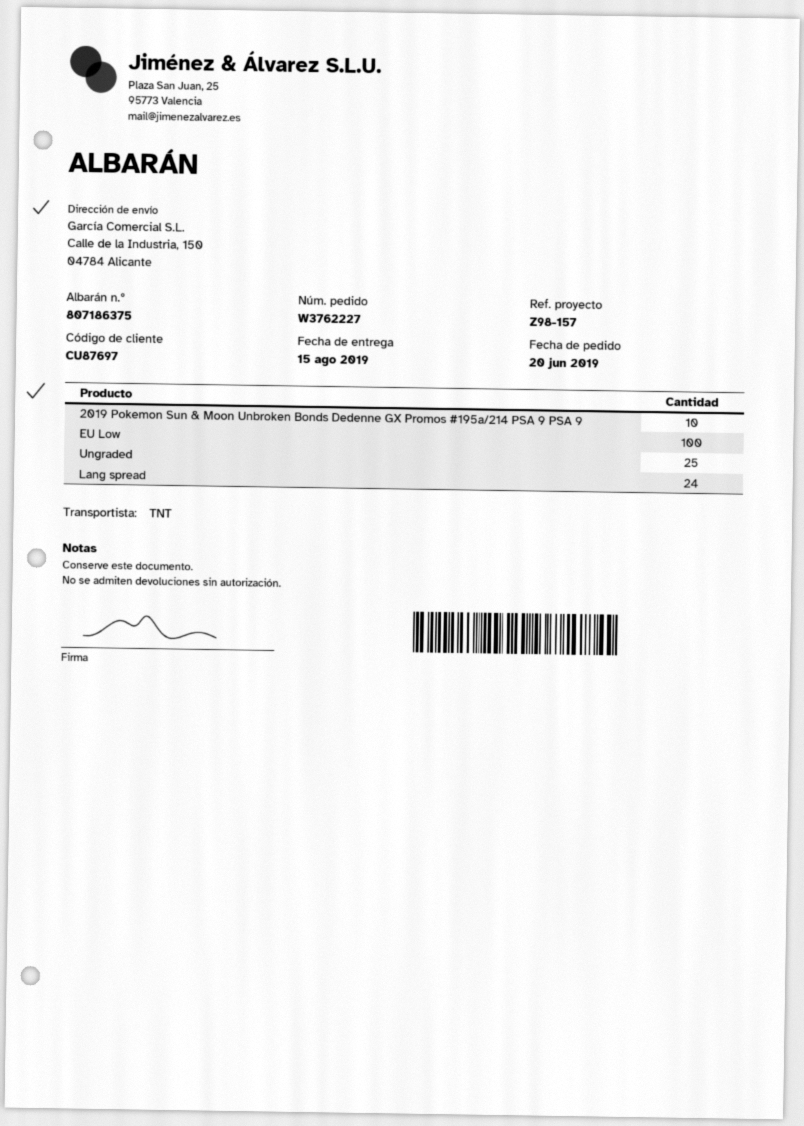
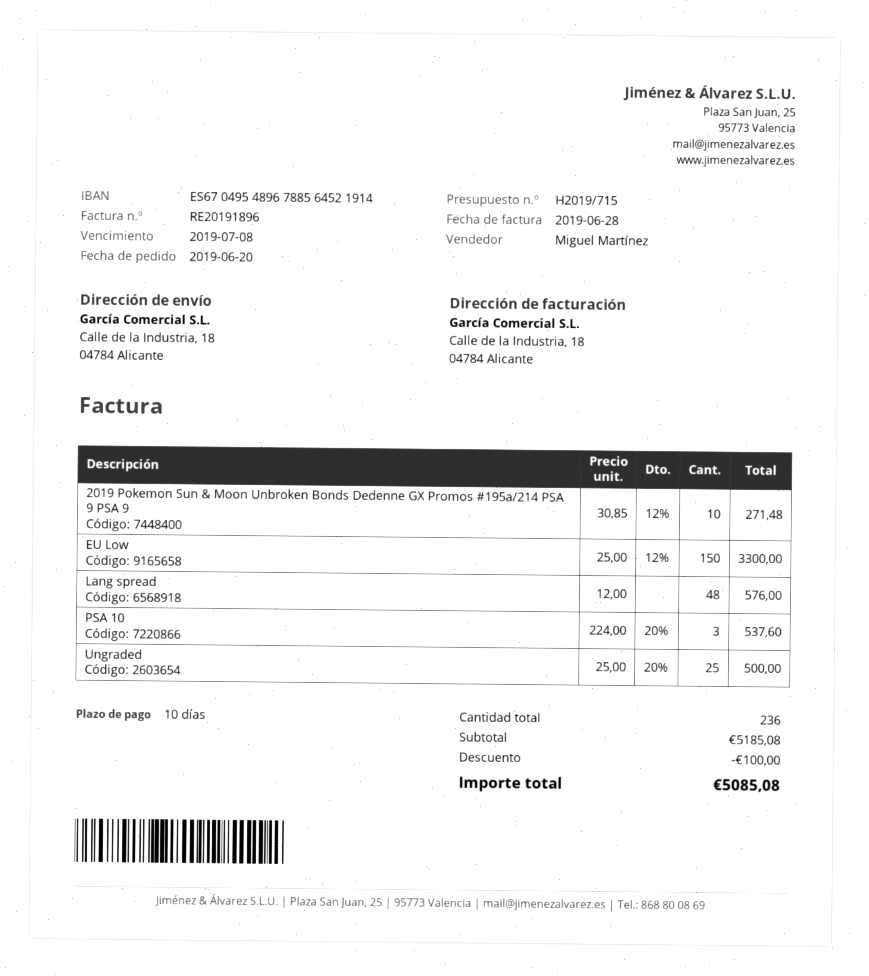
ship to: Calle de la Industria, 150, 04784 Alicante -> Calle de la Industria, 18, 04784 Alicante
EU Low: 100 -> 150
Lang spread: 24 -> 48
PSA 10: none -> 3

